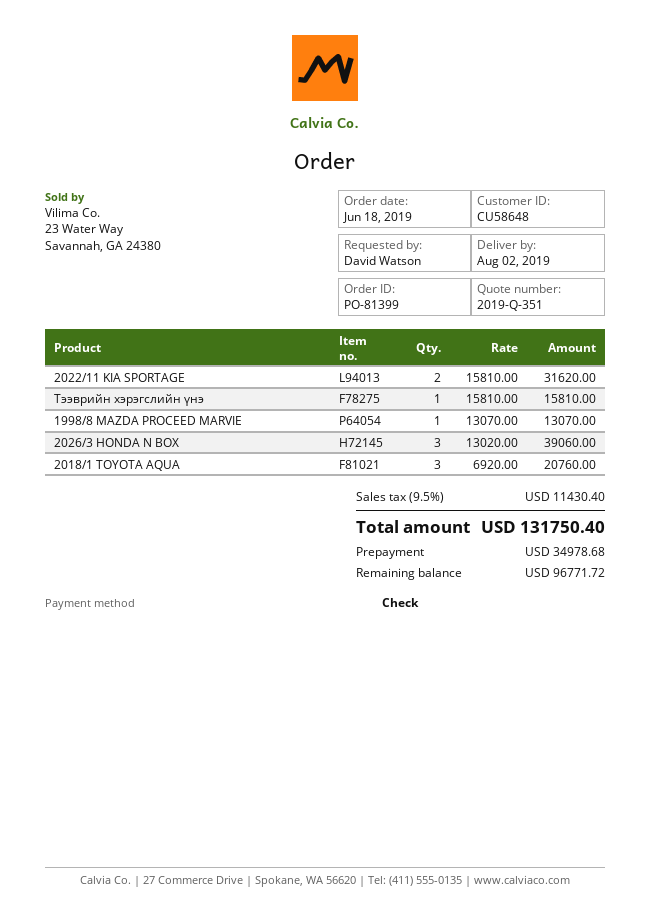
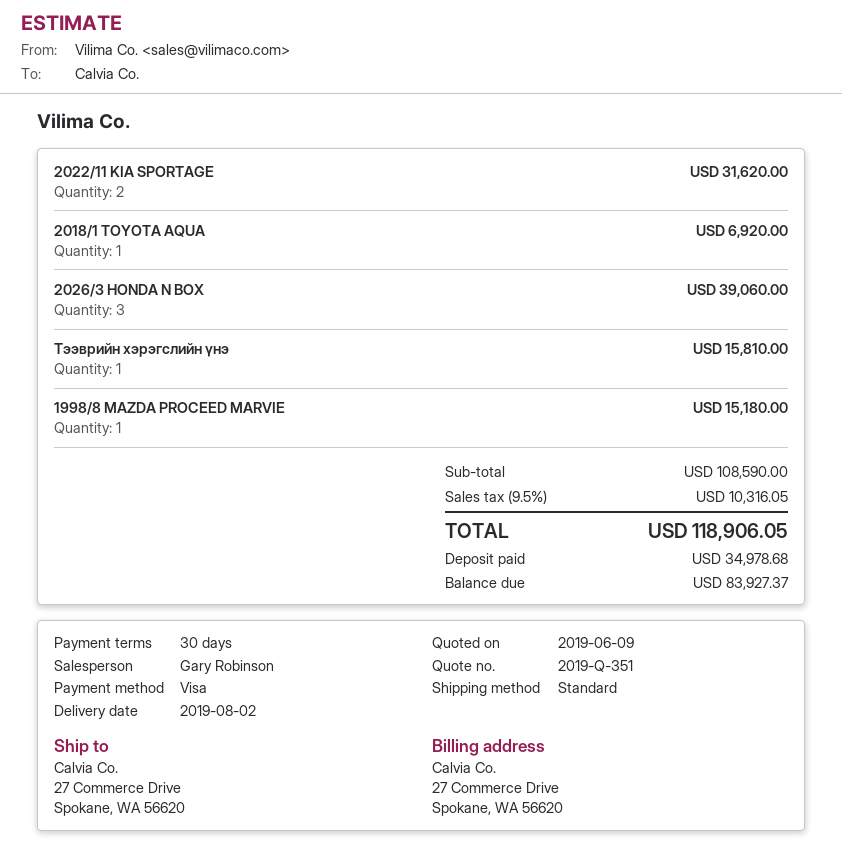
payment method: cheque -> Visa
1998/8 MAZDA PROCEED MARVIE: 1 for 13070.00 -> 1 for 15180.00
2018/1 TOYOTA AQUA: 3 for 20760.00 -> 1 for 6920.00
tax: 9.5% = 11430.40 -> 9.5% = 10316.05
total: 131750.40 -> 118906.05
balance: 96771.72 -> 83927.37

